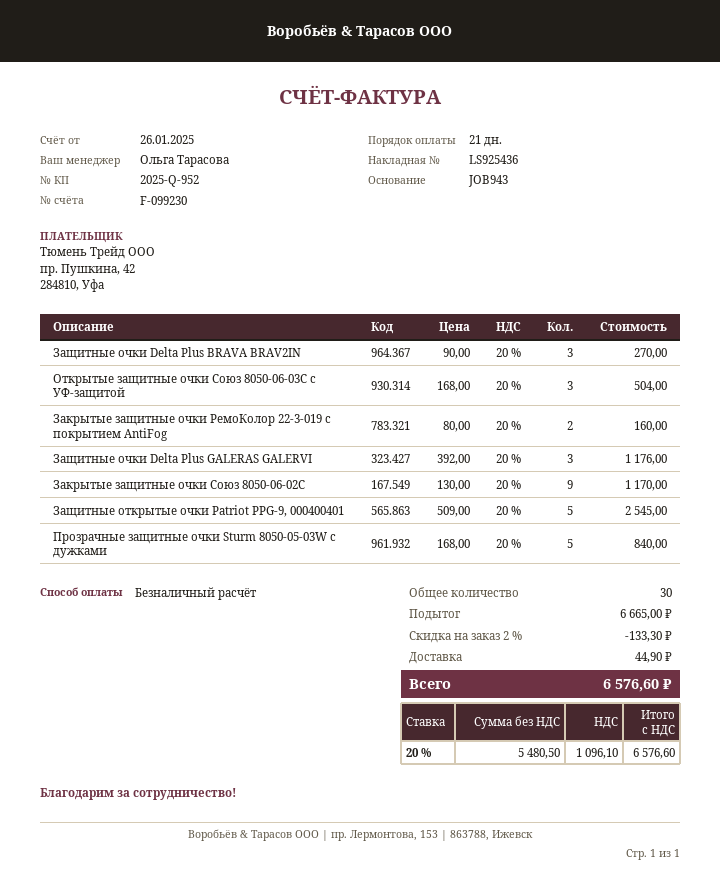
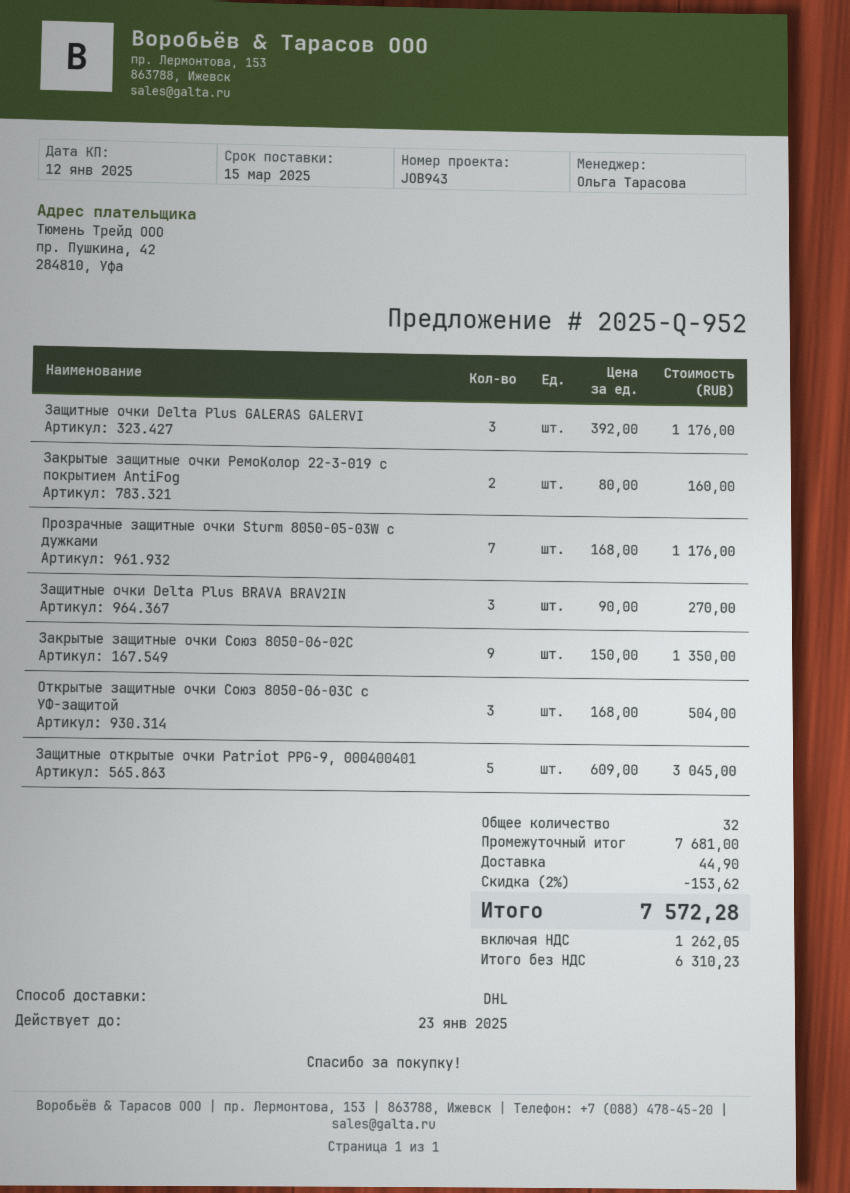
Закрытые защитные очки Союз 8050-06-02С: 9 x 130.00 = 1170.00 -> 9 x 150.00 = 1350.00
Защитные открытые очки Patriot PPG-9, 000400401: 5 x 509.00 = 2545.00 -> 5 x 609.00 = 3045.00
Прозрачные защитные очки Sturm 8050-05-03W с дужками: 5 x 168.00 = 840.00 -> 7 x 168.00 = 1176.00
total quantity: 30 -> 32
subtotal: 6665.00 -> 7681.00
discount: 2% = 133.30 -> 2% = 153.62
net: 5480.50 -> 6310.23
tax: 1096.10 -> 1262.05
total: 6576.60 -> 7572.28

